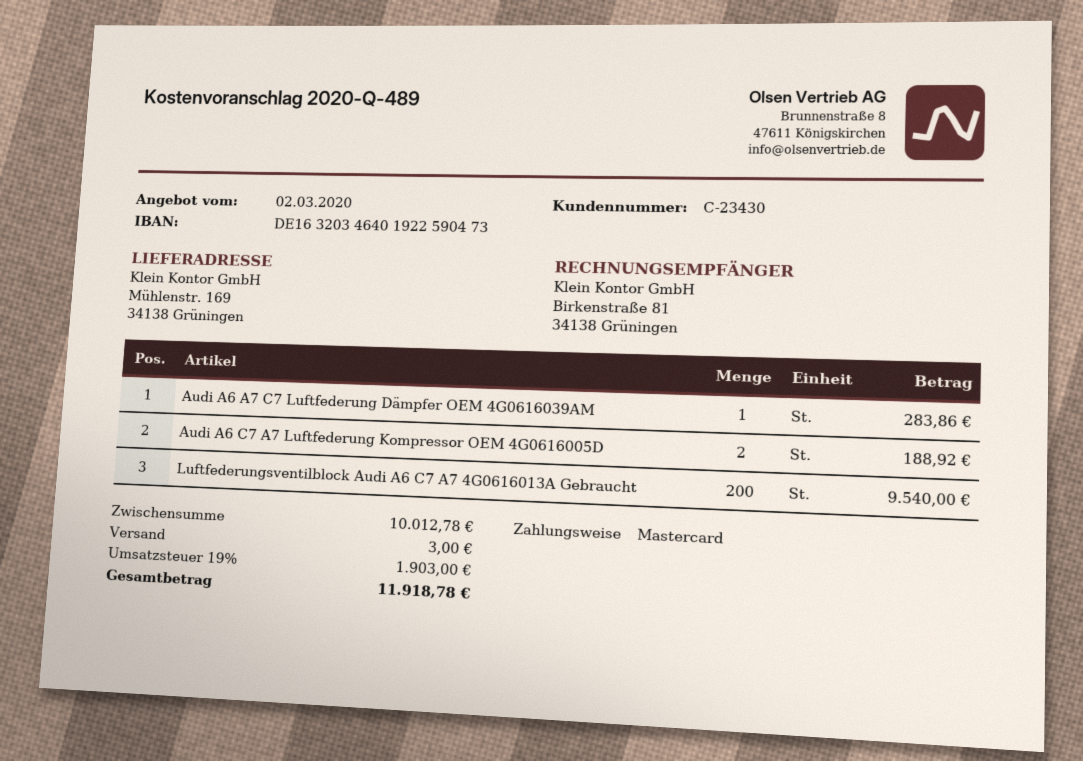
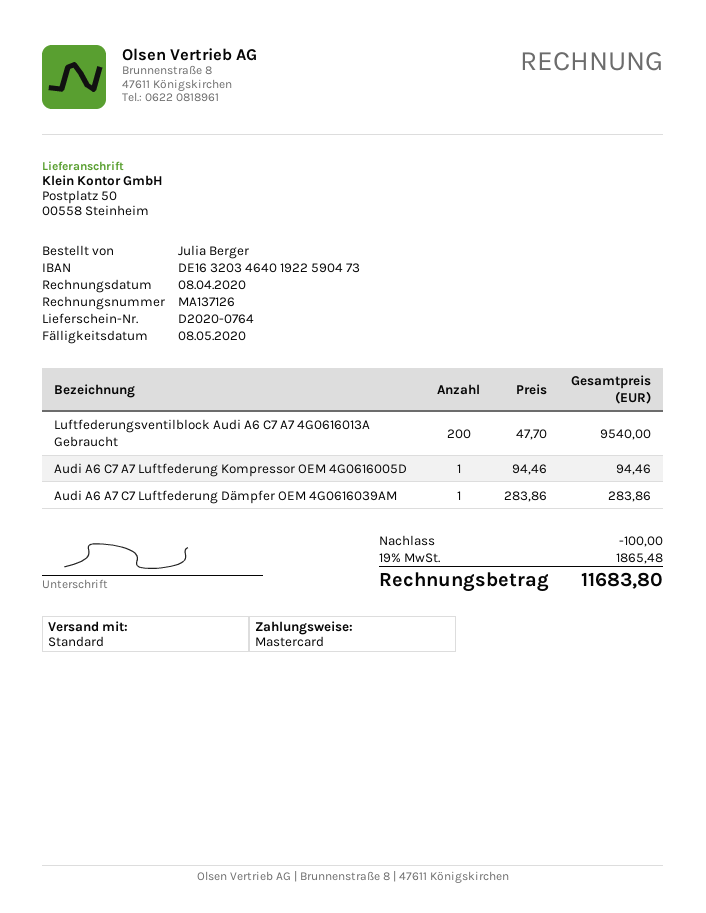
ship to: Mühlenstr. 169, 34138 Grüningen -> Postplatz 50, 00558 Steinheim
Audi A6 C7 A7 Luftfederung Kompressor OEM 4G0616005D: 2 for 188.92 -> 1 for 94.46
discount: none -> 100.00
shipping: 3.00 -> none
tax: 19% = 1903.00 -> 19% = 1865.48
total: 11918.78 -> 11683.80

